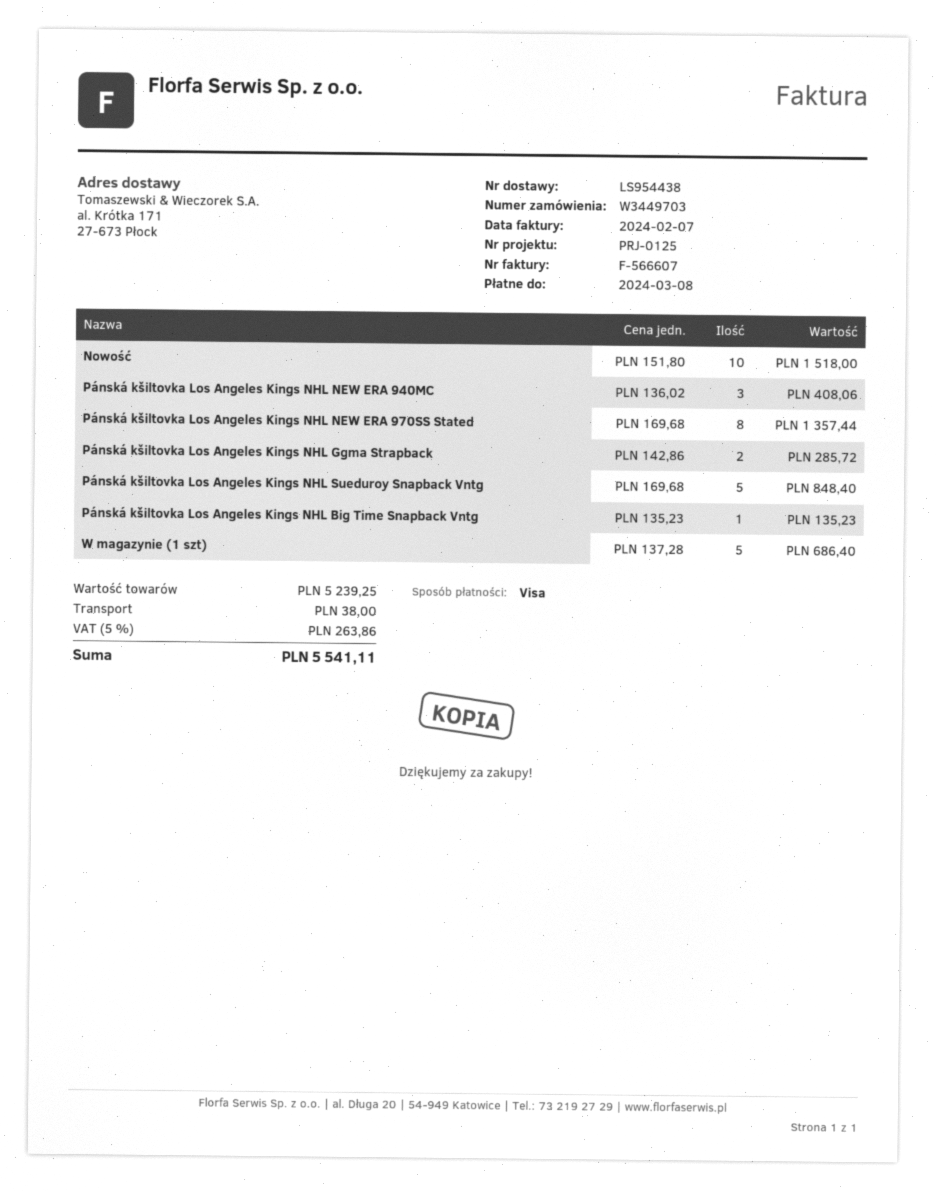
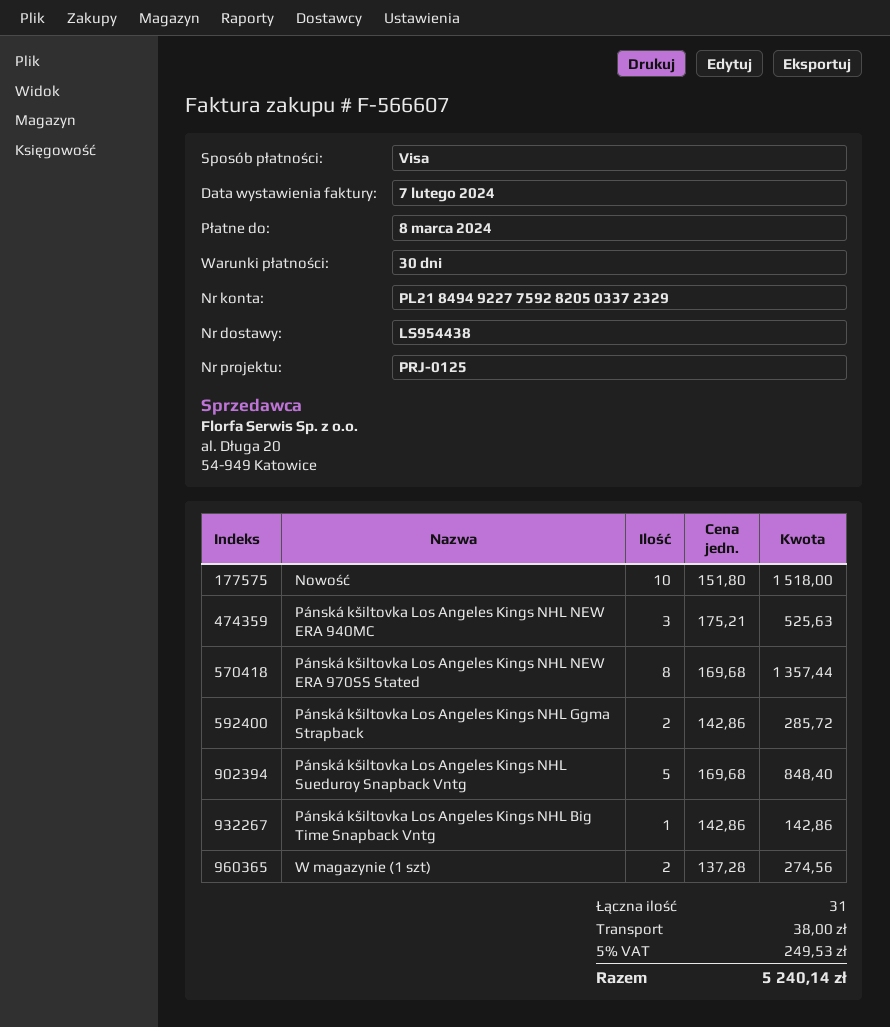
Pánská kšiltovka Los Angeles Kings NHL NEW ERA 940MC: 3 x 136.02 = 408.06 -> 3 x 175.21 = 525.63
Pánská kšiltovka Los Angeles Kings NHL Big Time Snapback Vntg: 1 x 135.23 = 135.23 -> 1 x 142.86 = 142.86
W magazynie (1 szt): 5 x 137.28 = 686.40 -> 2 x 137.28 = 274.56
tax: 5% = 263.86 -> 5% = 249.53
total: 5541.11 -> 5240.14

